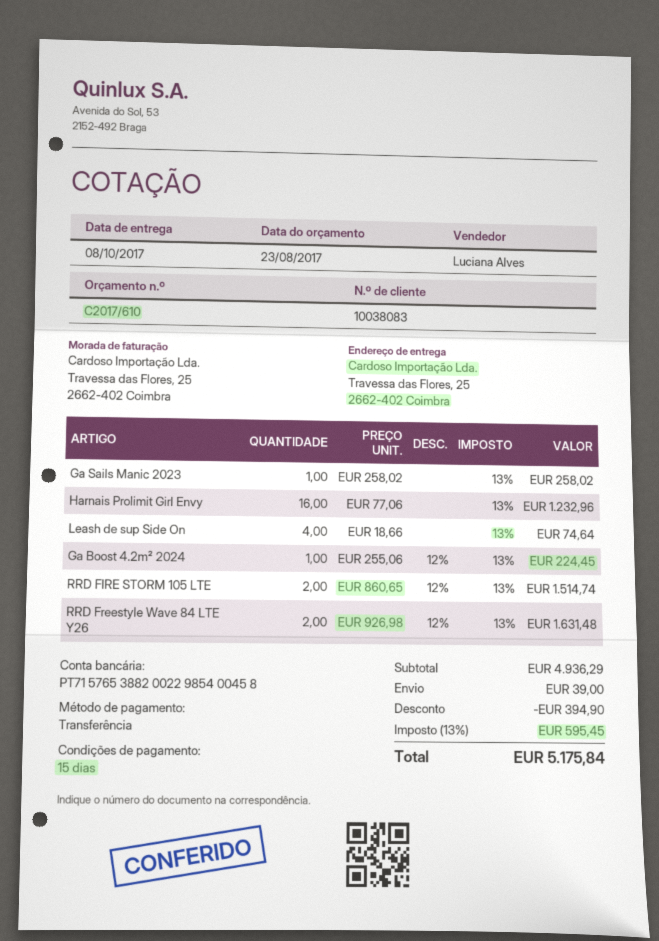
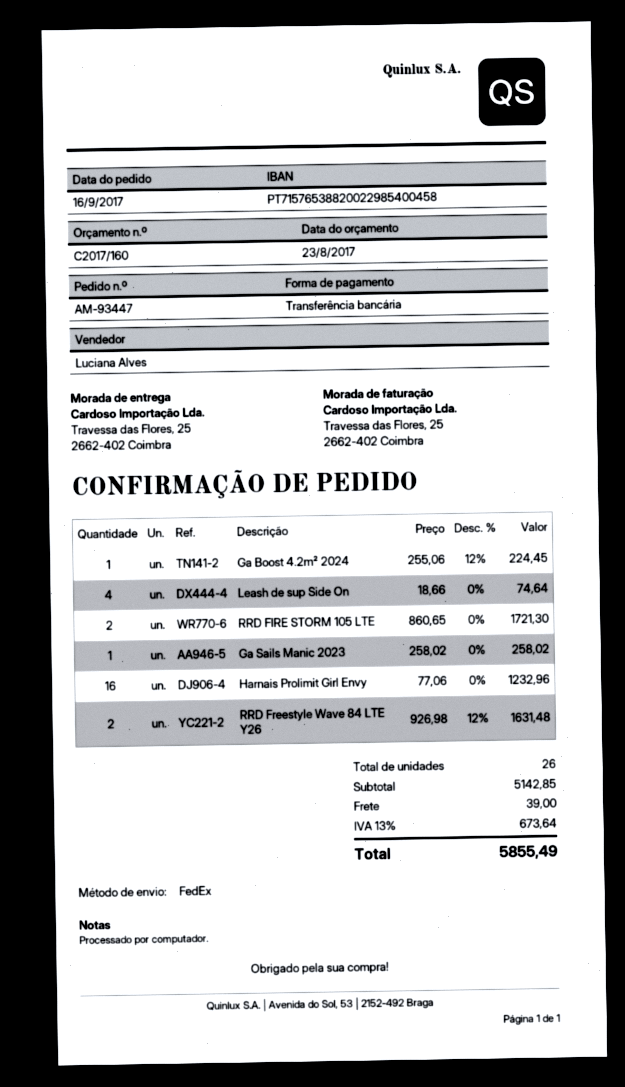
quote number: C2017/610 -> C2017/160
RRD FIRE STORM 105 LTE: 2 x 860.65 - 12% = 1514.74 -> 2 x 860.65 = 1721.30
subtotal: 4936.29 -> 5142.85
discount: 394.90 -> none
tax: 13% = 595.45 -> 13% = 673.64
total: 5175.84 -> 5855.49

